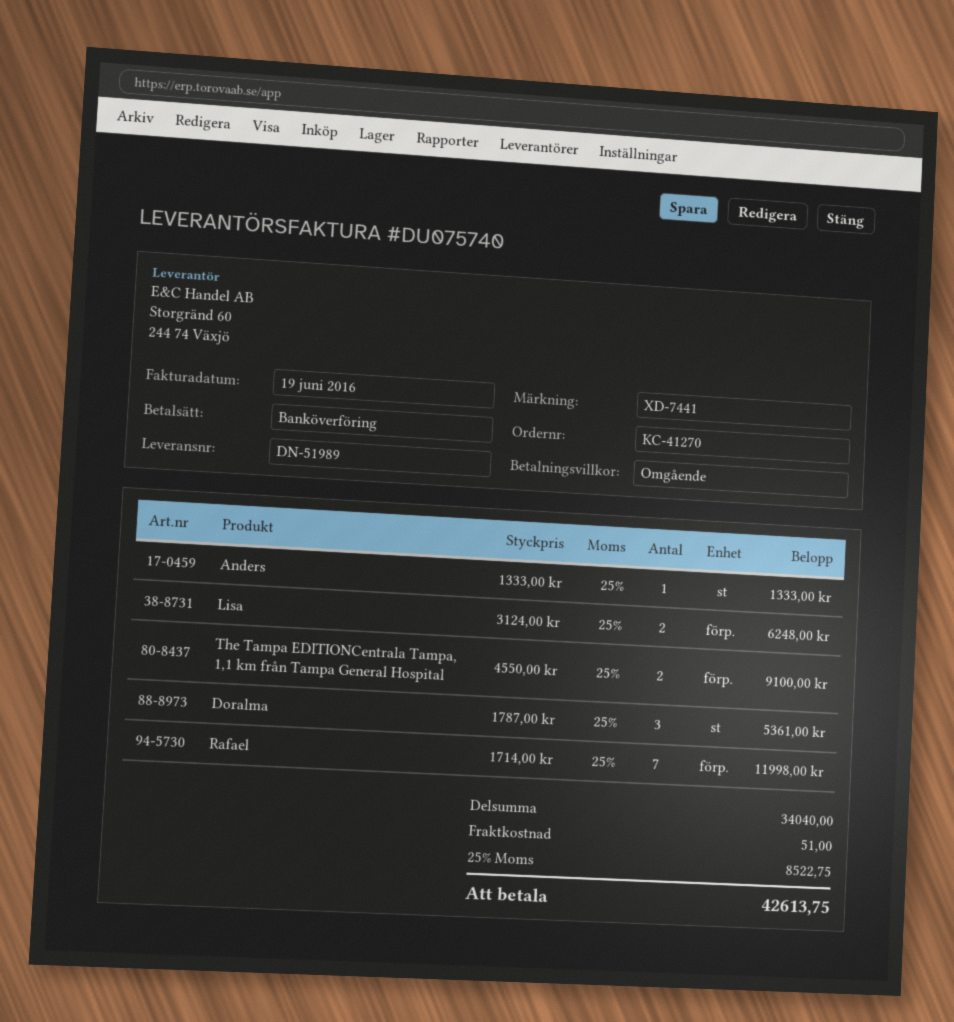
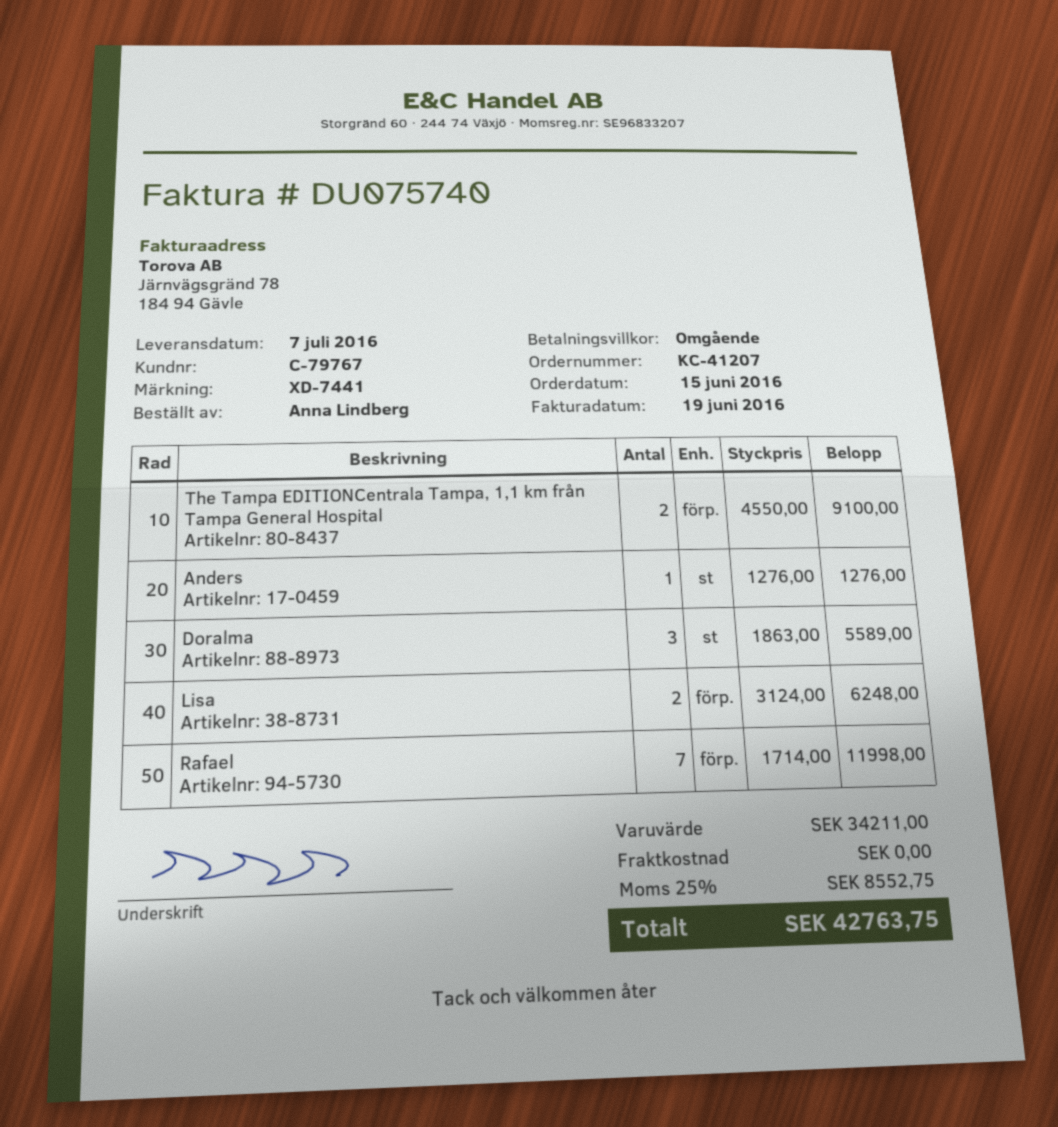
order number: KC-41270 -> KC-41207
Anders: 1 x 1333.00 = 1333.00 -> 1 x 1276.00 = 1276.00
Doralma: 3 x 1787.00 = 5361.00 -> 3 x 1863.00 = 5589.00
subtotal: 34040.00 -> 34211.00
shipping: 51.00 -> 0.00
tax: 25% = 8522.75 -> 25% = 8552.75
total: 42613.75 -> 42763.75

